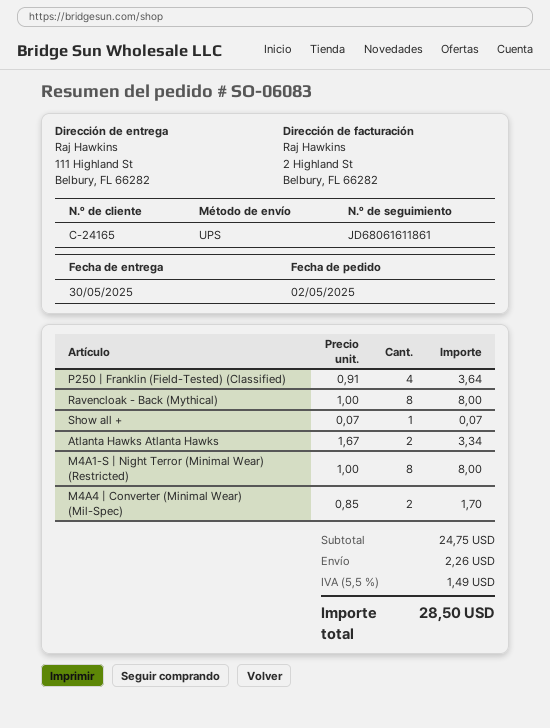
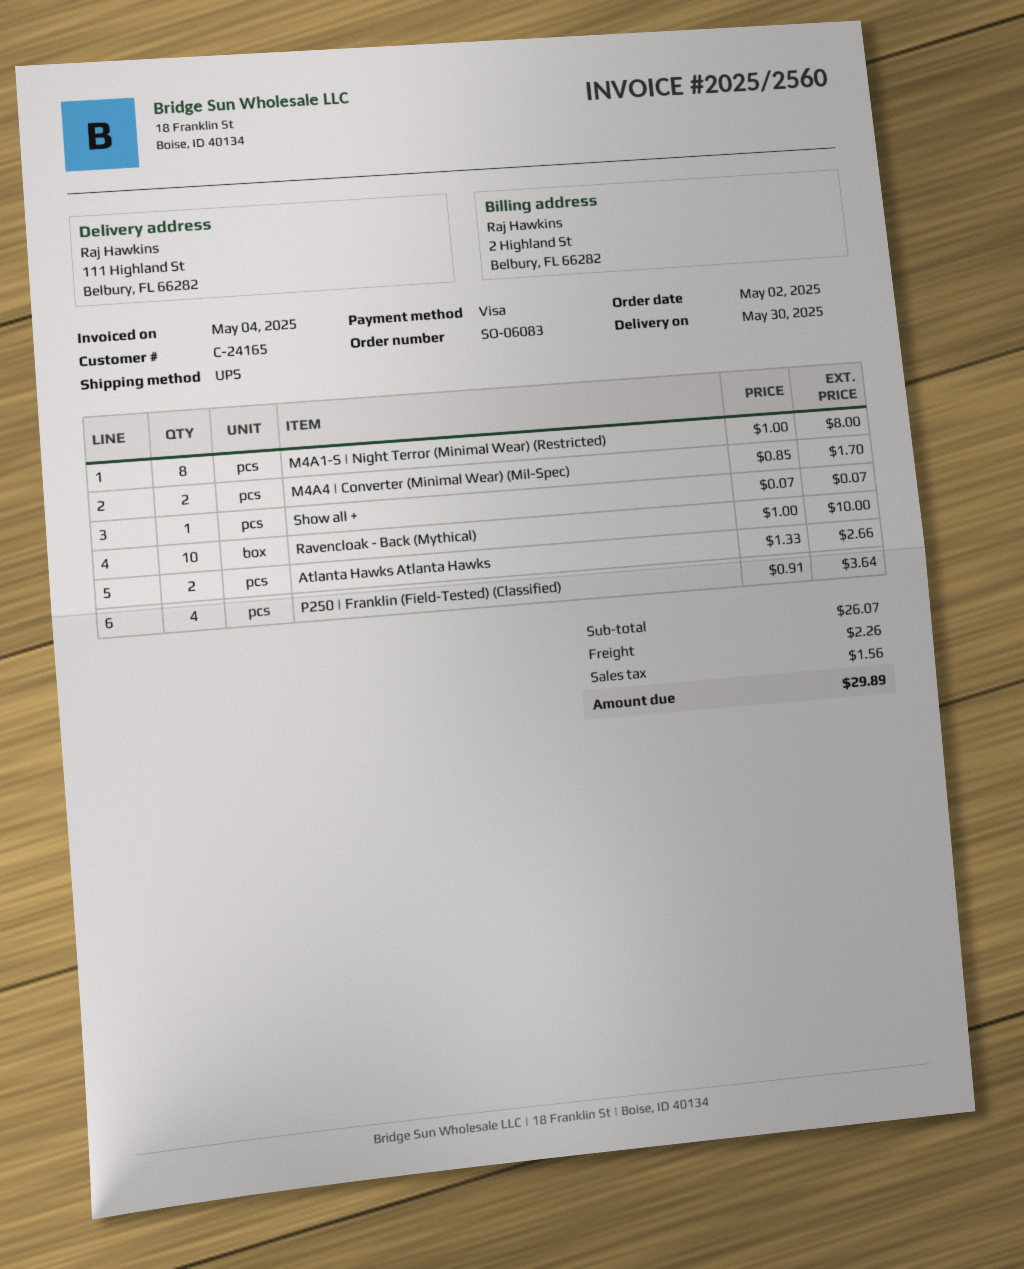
Ravencloak - Back (Mythical): 8 x 1.00 = 8.00 -> 10 x 1.00 = 10.00
Atlanta Hawks Atlanta Hawks: 2 x 1.67 = 3.34 -> 2 x 1.33 = 2.66
subtotal: 24.75 -> 26.07
tax: 1.49 -> 1.56
total: 28.50 -> 29.89

